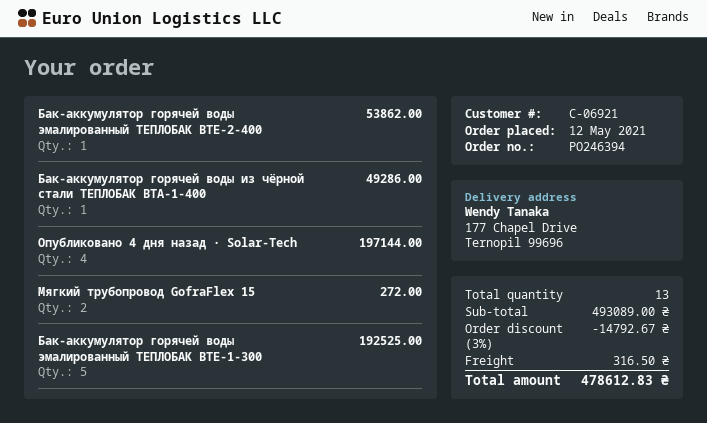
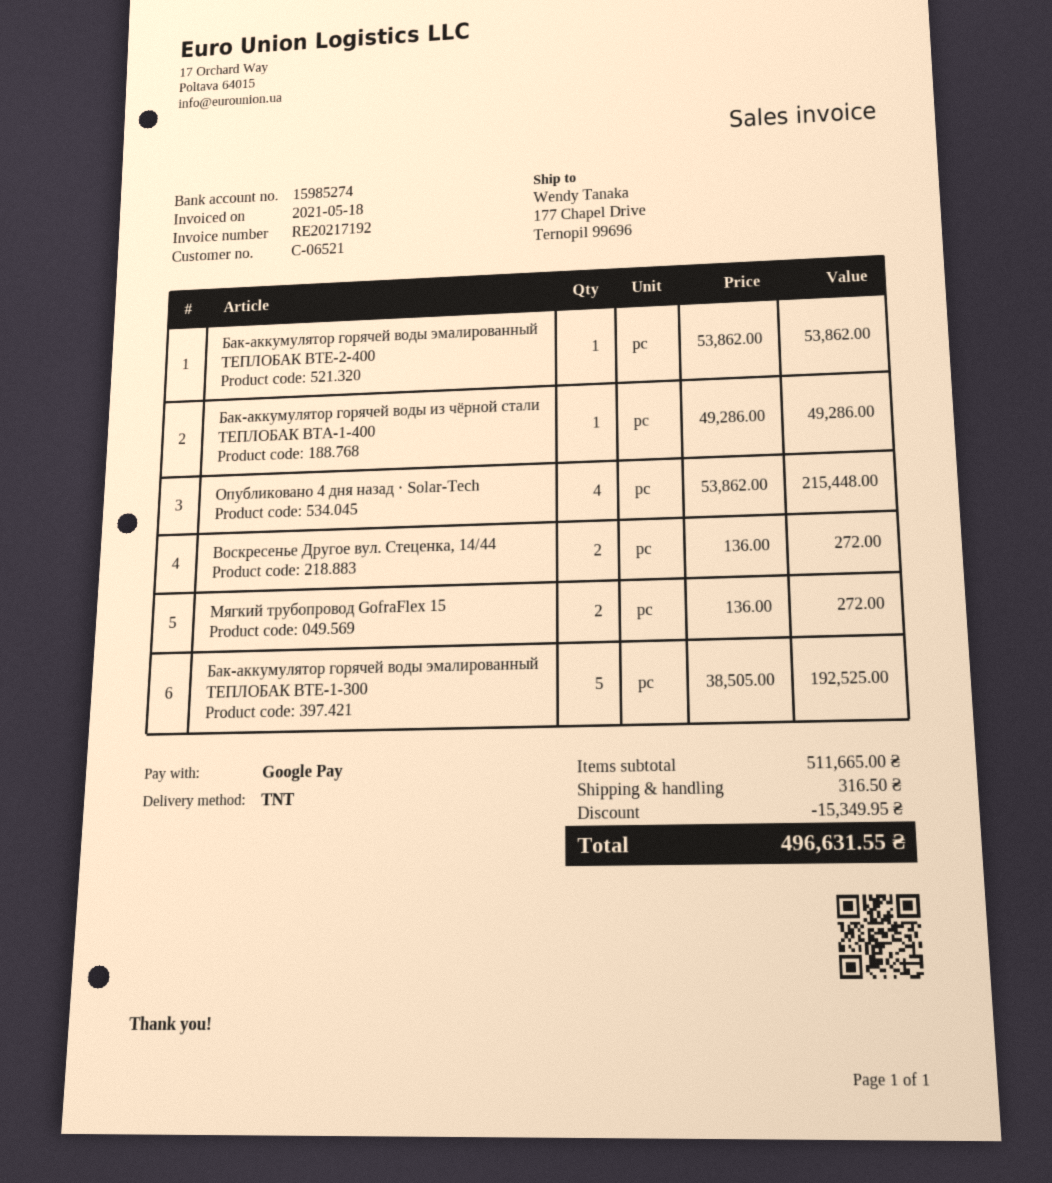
customer number: C-06921 -> C-06521
Опубликовано 4 дня назад · Solar-Tech: 4 for 197144.00 -> 4 for 215448.00
Воскресенье Другое вул. Стеценка, 14/44: none -> 2 for 272.00
subtotal: 493089.00 -> 511665.00
discount: 14792.67 -> 15349.95
total: 478612.83 -> 496631.55

